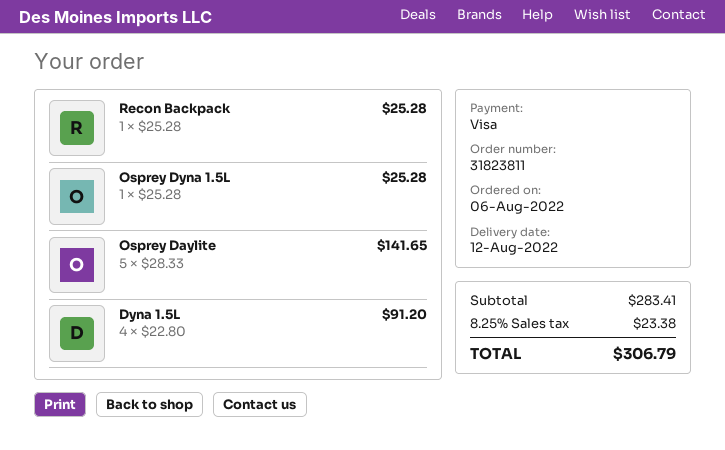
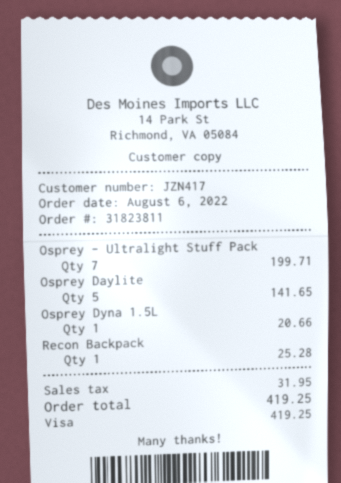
Osprey Dyna 1.5L: 1 for 25.28 -> 1 for 20.66
Dyna 1.5L: 4 for 91.20 -> none
Osprey - Ultralight Stuff Pack: none -> 7 for 199.71
tax: 23.38 -> 31.95
total: 306.79 -> 419.25

